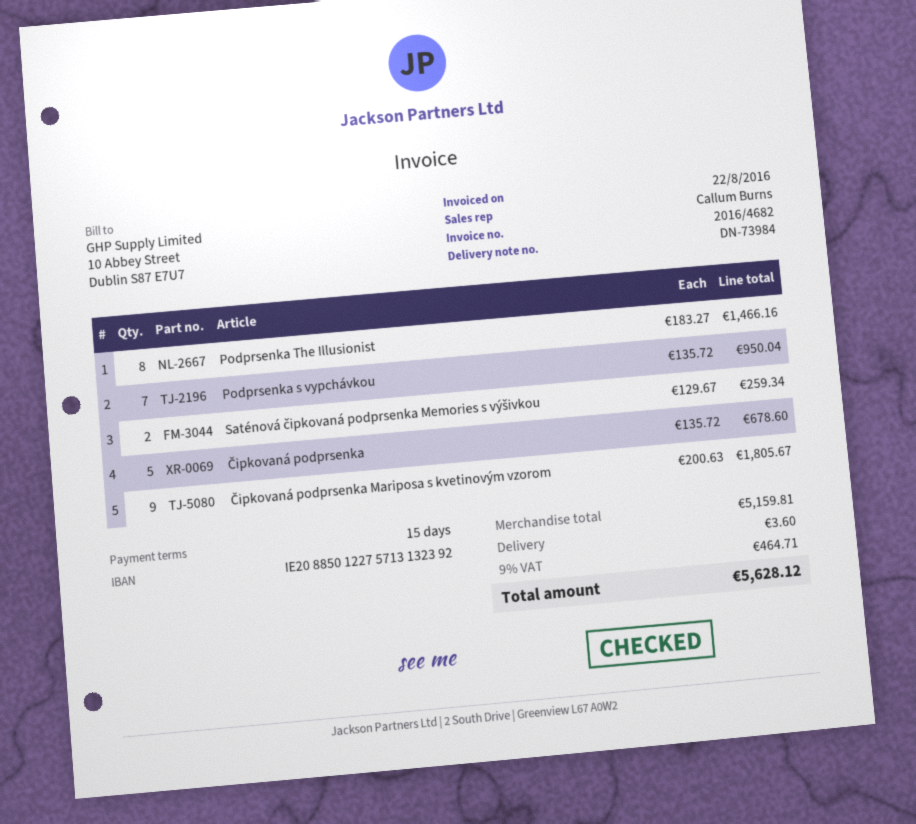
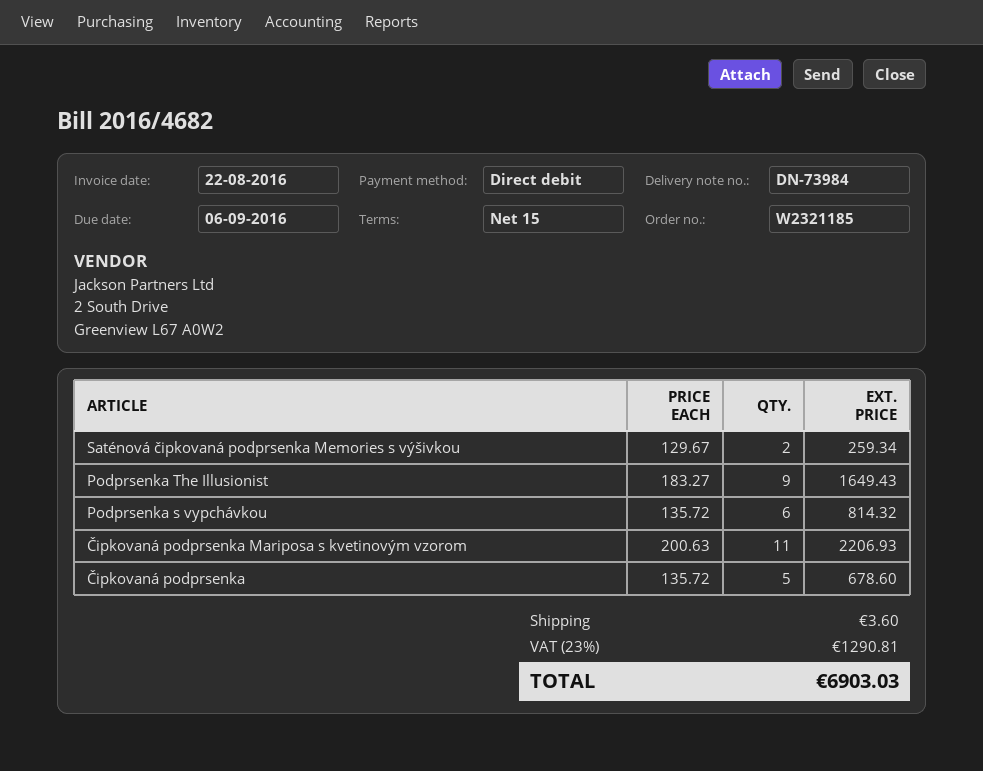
Podprsenka The Illusionist: 8 x 183.27 = 1466.16 -> 9 x 183.27 = 1649.43
Podprsenka s vypchávkou: 7 x 135.72 = 950.04 -> 6 x 135.72 = 814.32
Čipkovaná podprsenka Mariposa s kvetinovým vzorom: 9 x 200.63 = 1805.67 -> 11 x 200.63 = 2206.93
tax: 9% = 464.71 -> 23% = 1290.81
total: 5628.12 -> 6903.03

